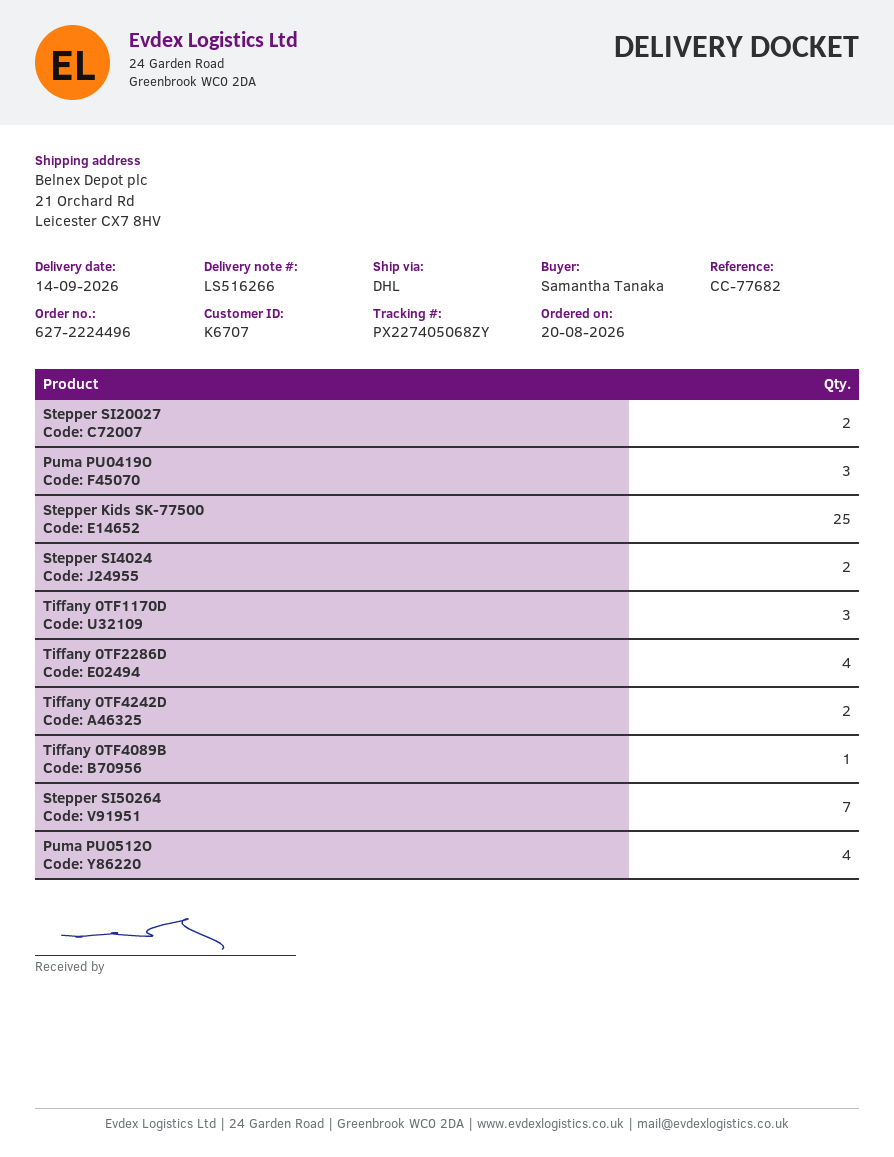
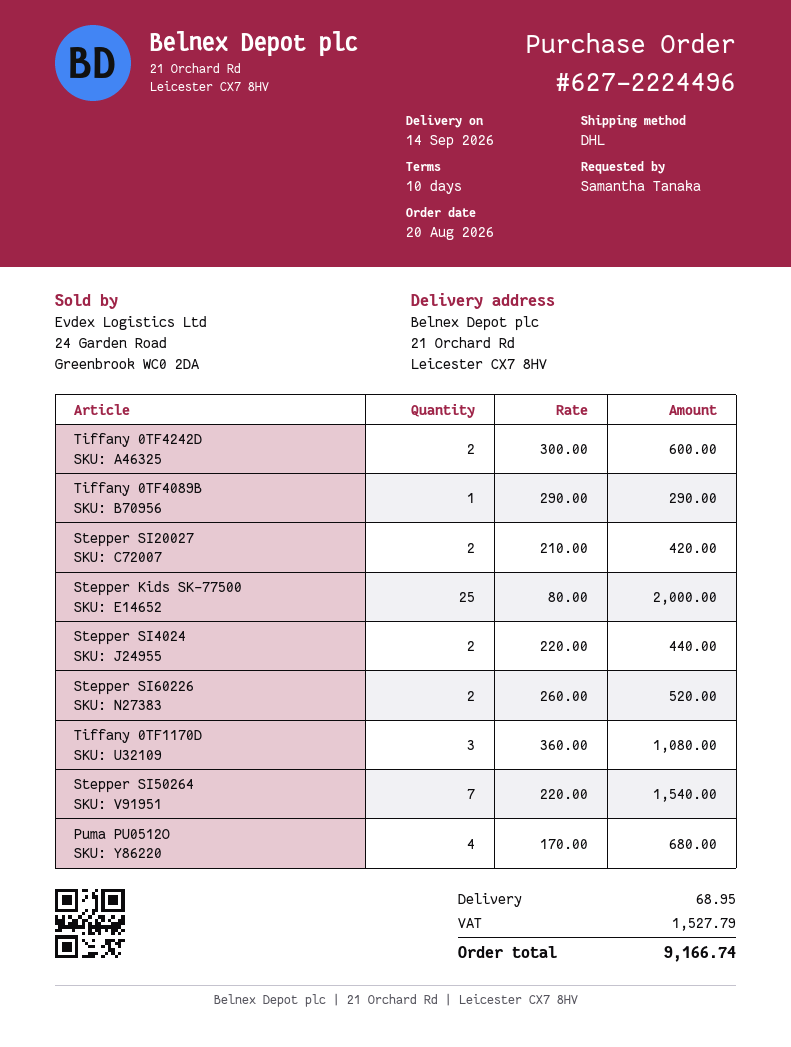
Puma PU0419O: 3 -> none
Tiffany 0TF2286D: 4 -> none
Stepper SI60226: none -> 2

